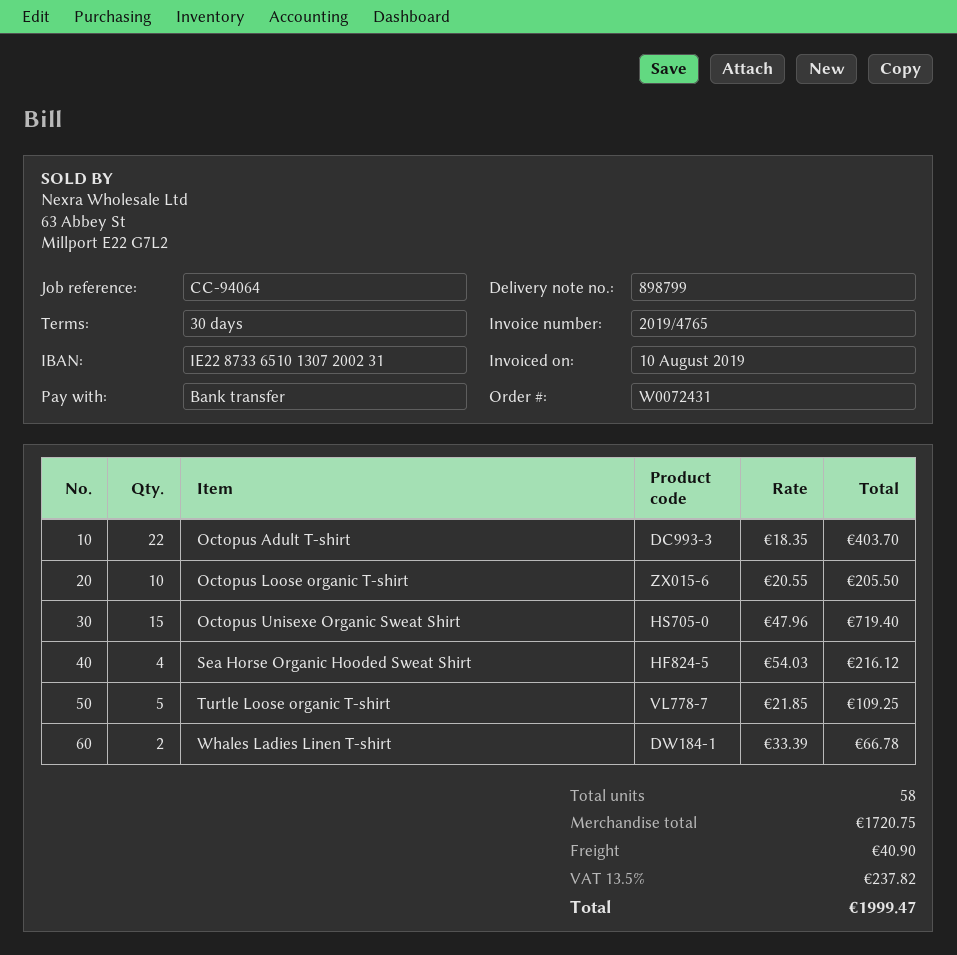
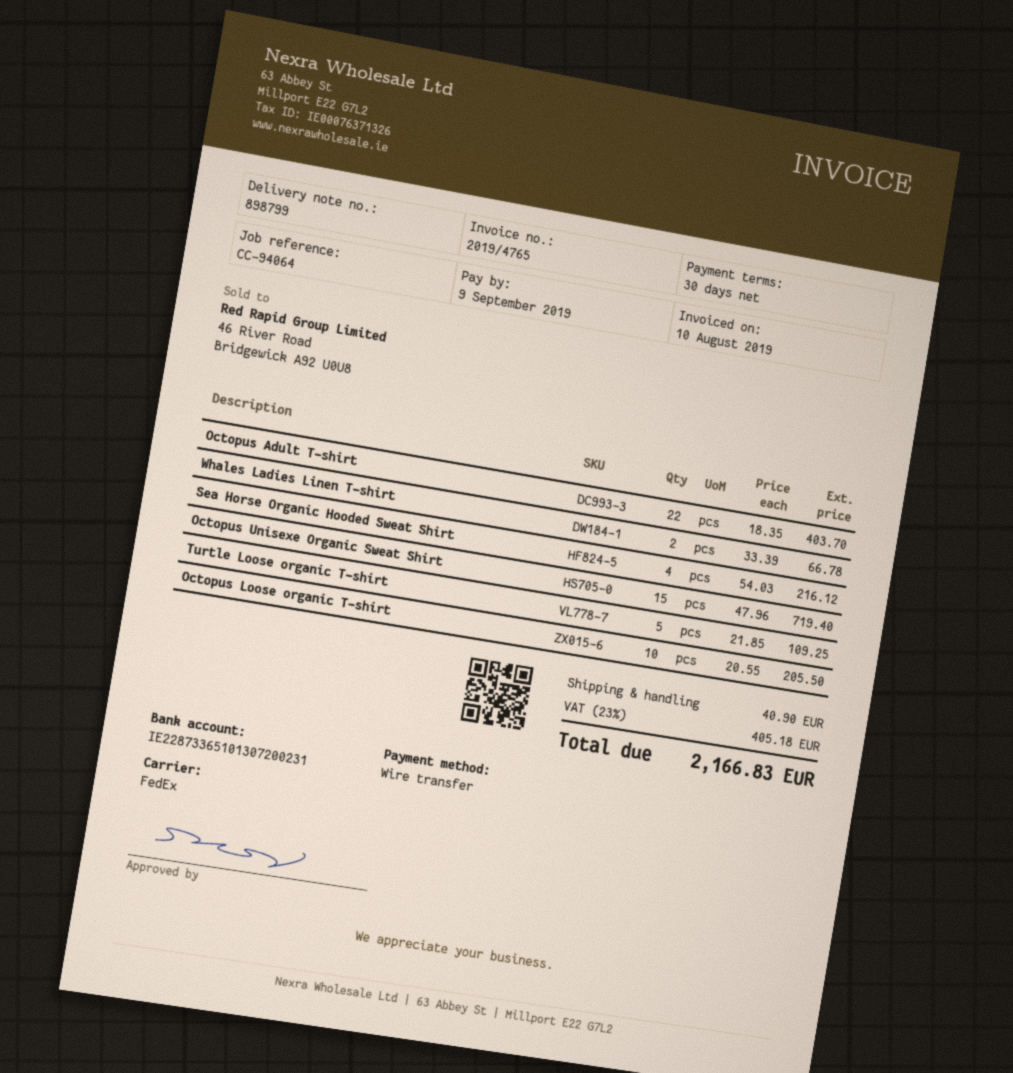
tax: 13.5% = 237.82 -> 23% = 405.18
total: 1999.47 -> 2166.83

